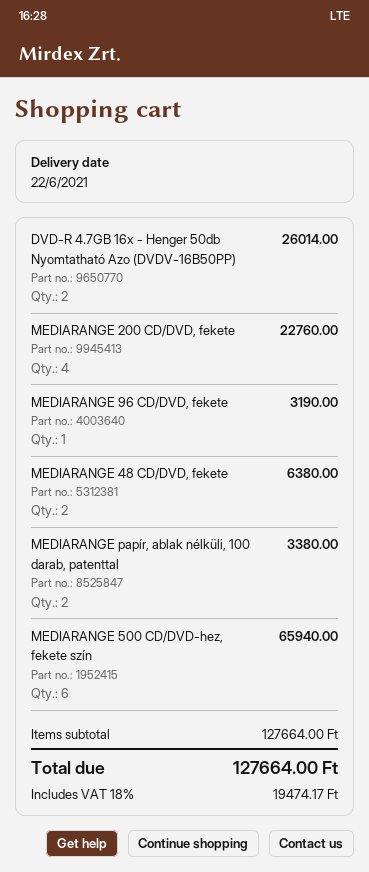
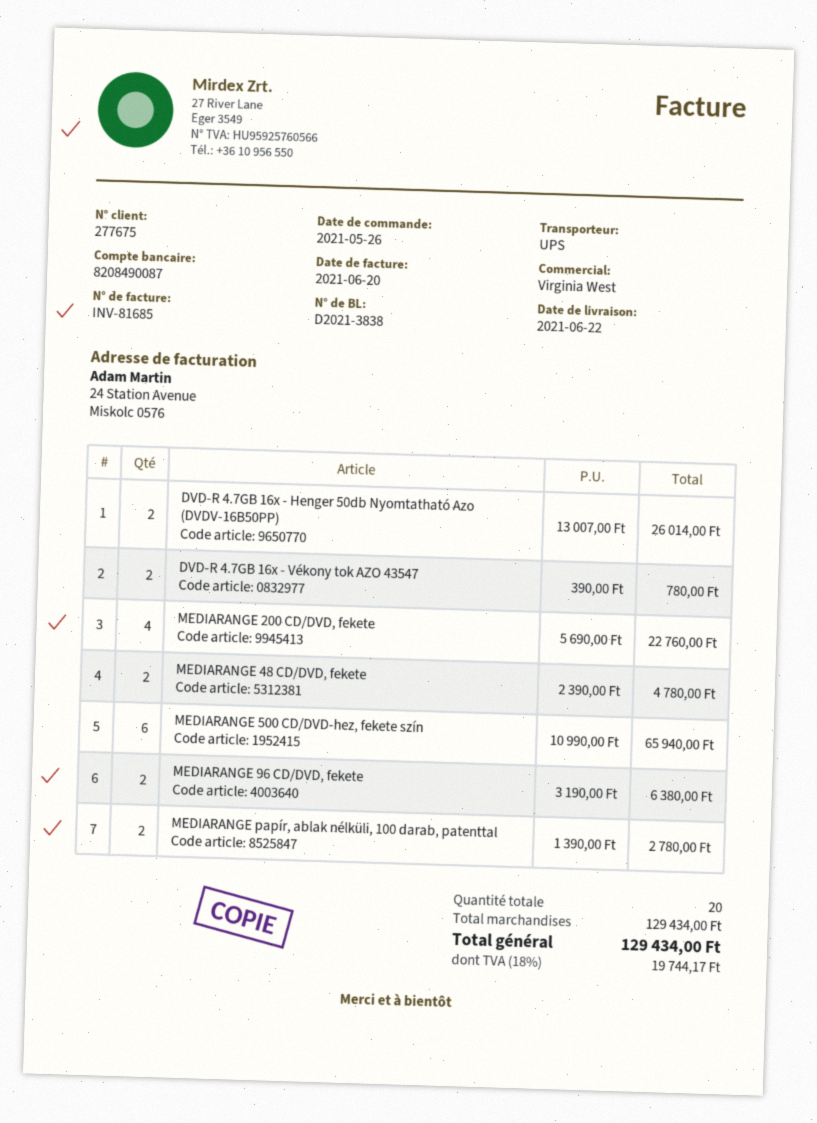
MEDIARANGE 96 CD/DVD, fekete: 1 for 3190.00 -> 2 for 6380.00
MEDIARANGE 48 CD/DVD, fekete: 2 for 6380.00 -> 2 for 4780.00
MEDIARANGE papír, ablak nélküli, 100 darab, patenttal: 2 for 3380.00 -> 2 for 2780.00
DVD-R 4.7GB 16x - Vékony tok AZO 43547: none -> 2 for 780.00
subtotal: 127664.00 -> 129434.00
tax: 18% = 19474.17 -> 18% = 19744.17
total: 127664.00 -> 129434.00

